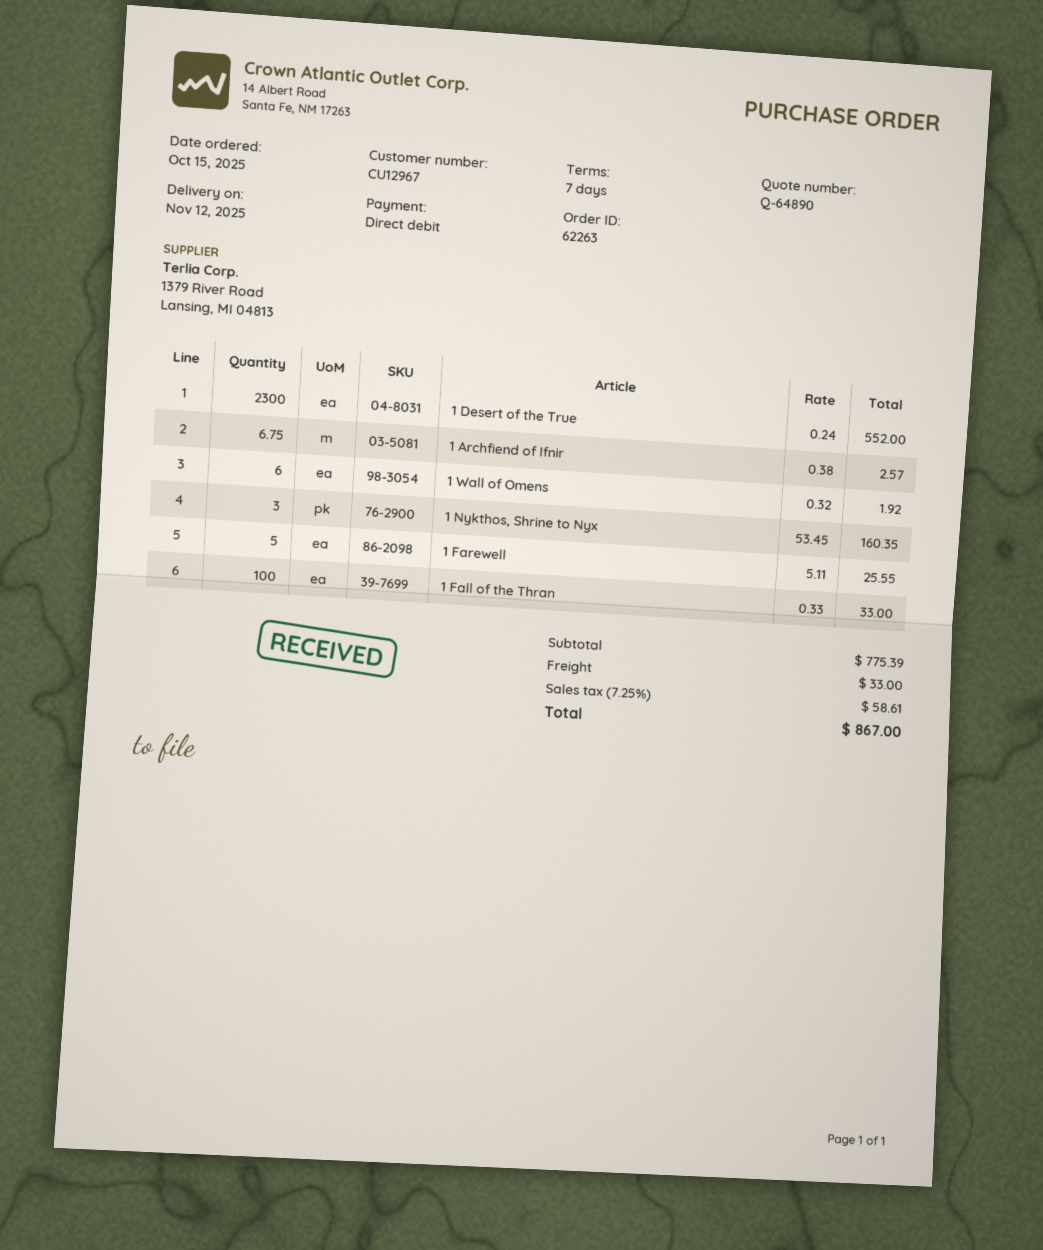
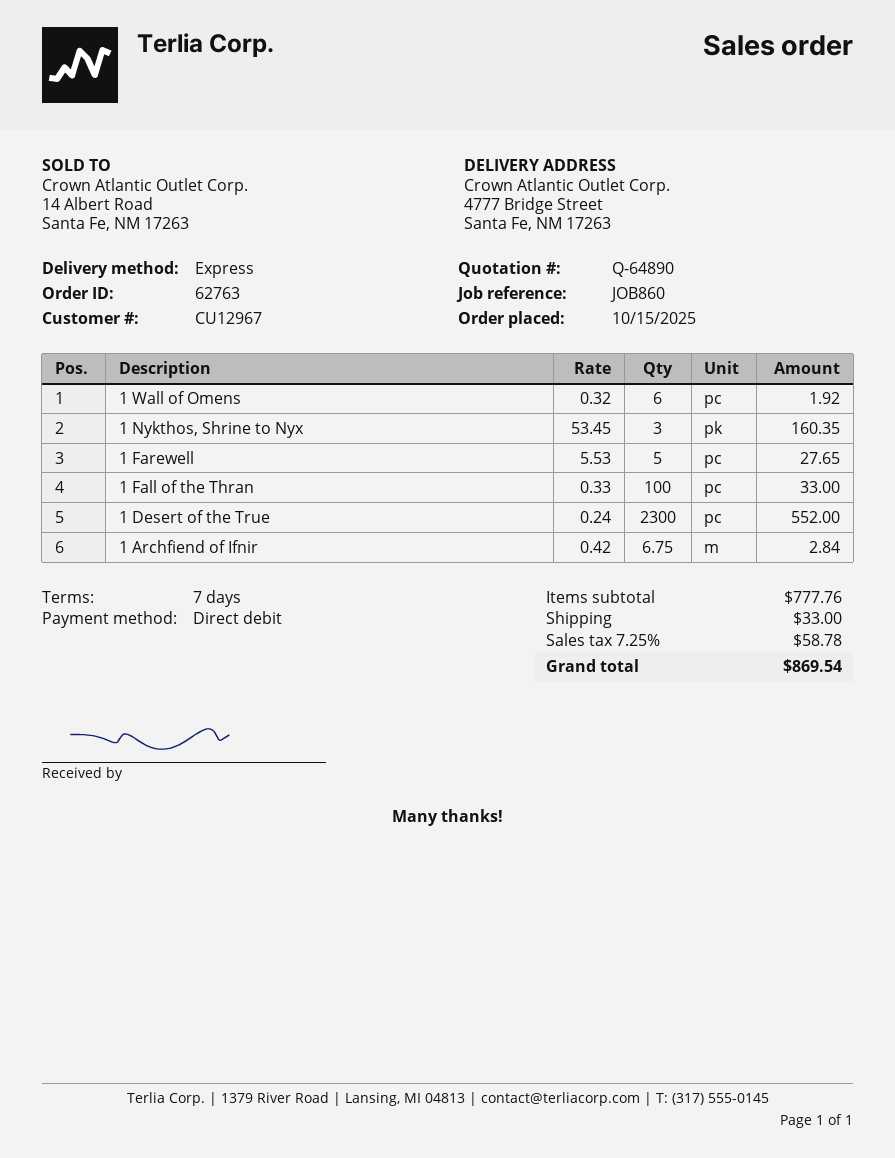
order number: 62263 -> 62763
1 Archfiend of Ifnir: 6.75 x 0.38 = 2.57 -> 6.75 x 0.42 = 2.84
1 Farewell: 5 x 5.11 = 25.55 -> 5 x 5.53 = 27.65
subtotal: 775.39 -> 777.76
tax: 7.25% = 58.61 -> 7.25% = 58.78
total: 867.00 -> 869.54

